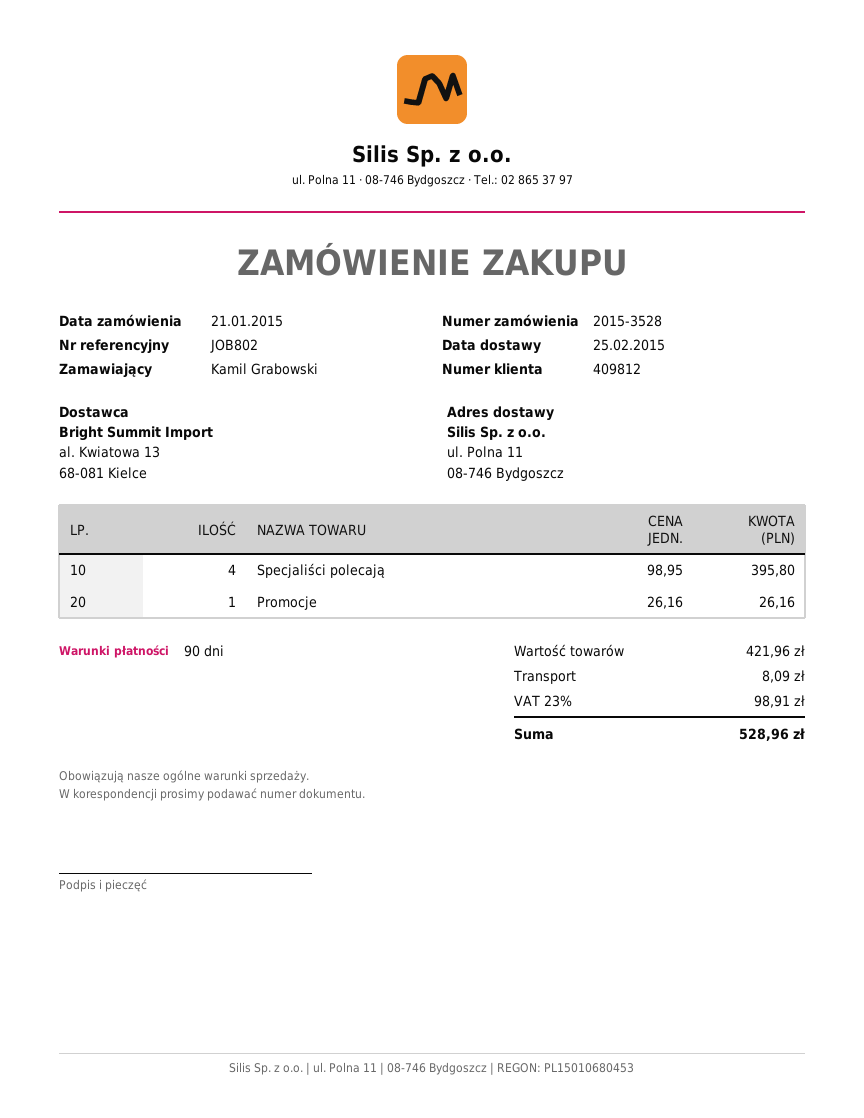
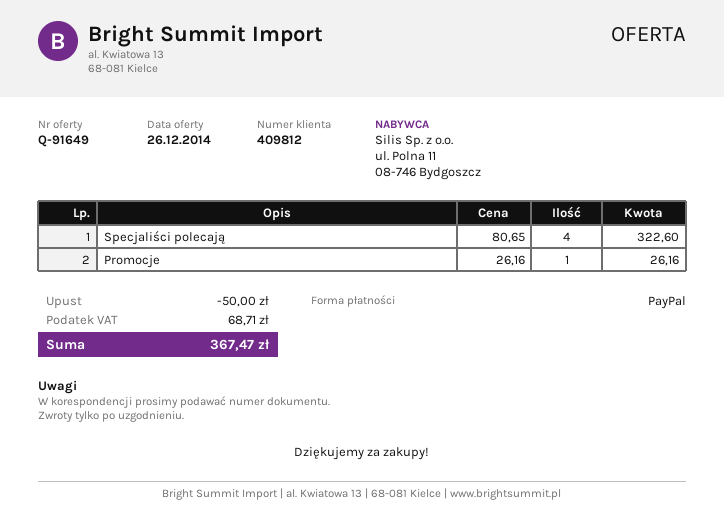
Specjaliści polecają: 4 x 98.95 = 395.80 -> 4 x 80.65 = 322.60
discount: none -> 50.00
shipping: 8.09 -> none
tax: 98.91 -> 68.71
total: 528.96 -> 367.47

